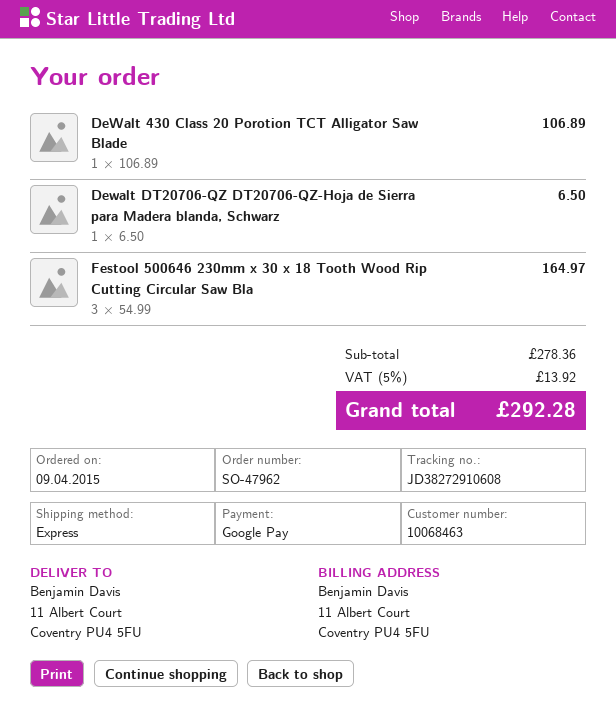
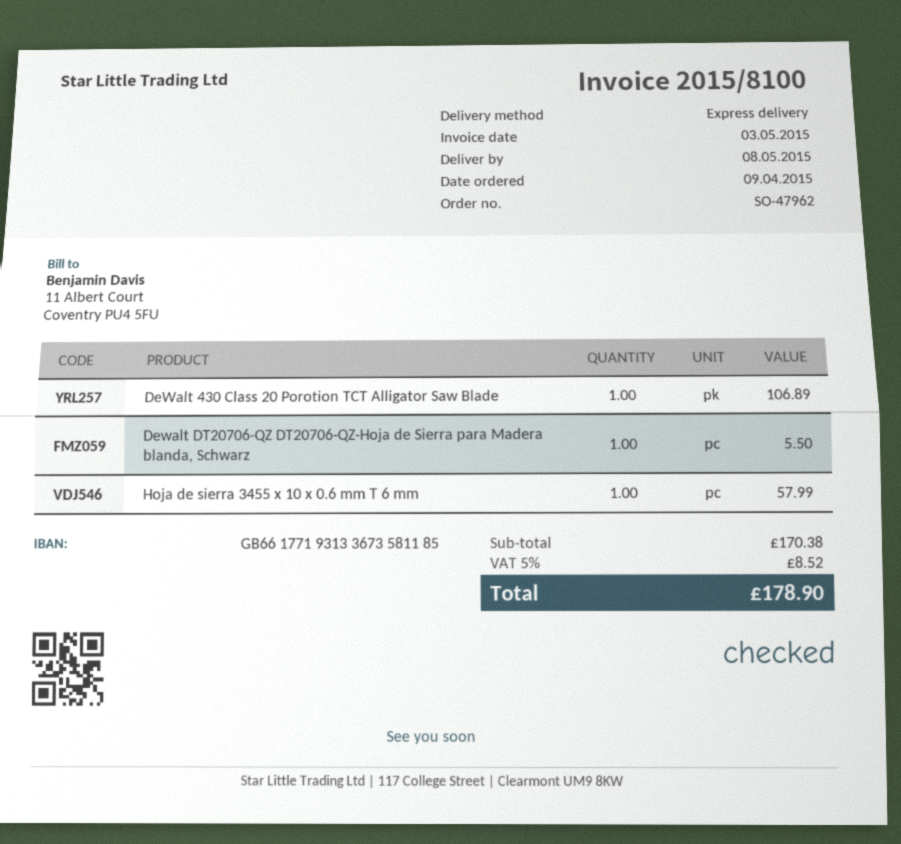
Dewalt DT20706-QZ DT20706-QZ-Hoja de Sierra para Madera blanda, Schwarz: 1 for 6.50 -> 1 for 5.50
Festool 500646 230mm x 30 x 18 Tooth Wood Rip Cutting Circular Saw Bla: 3 for 164.97 -> none
Hoja de sierra 3455 x 10 x 0.6 mm T 6 mm: none -> 1 for 57.99
subtotal: 278.36 -> 170.38
tax: 5% = 13.92 -> 5% = 8.52
total: 292.28 -> 178.90

